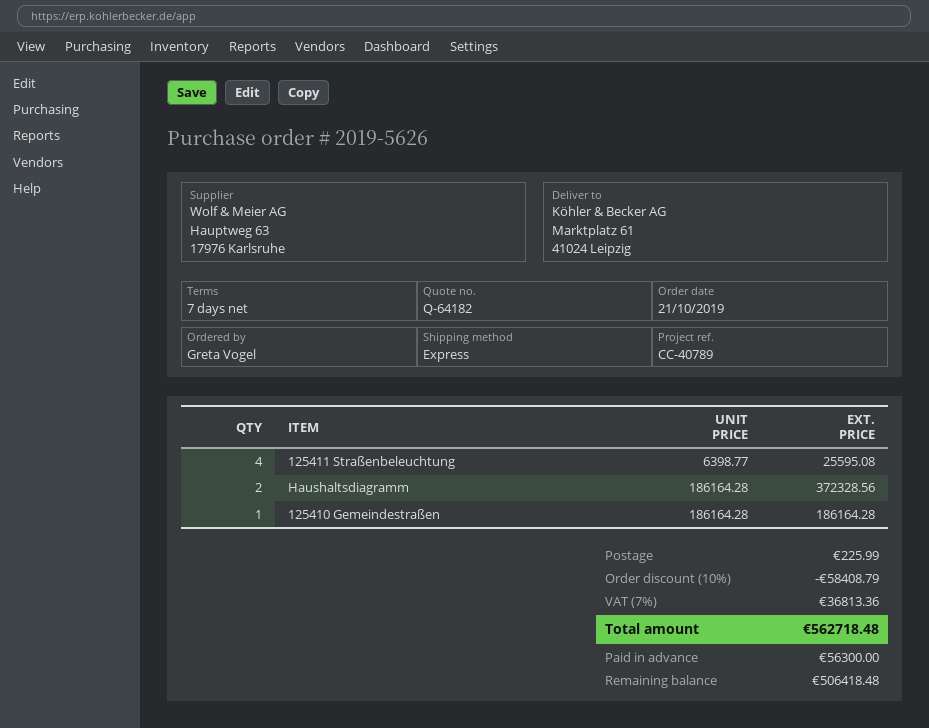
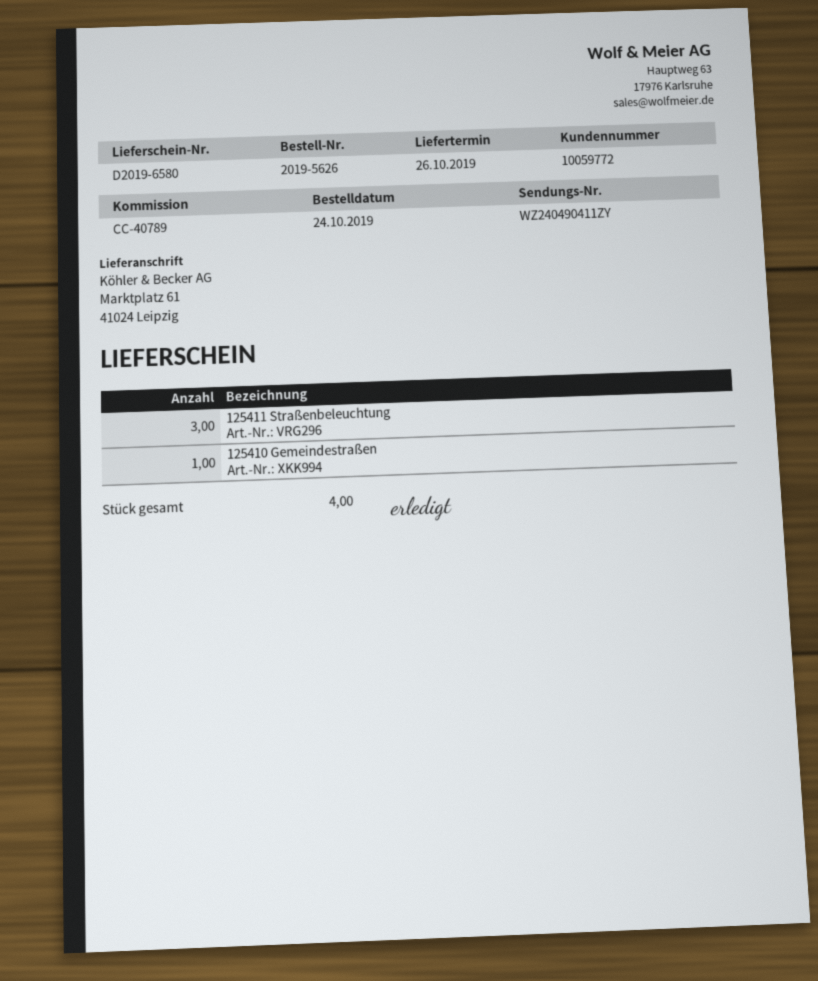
order date: 2019-10-21 -> 2019-10-24
125411 Straßenbeleuchtung: 4 -> 3
Haushaltsdiagramm: 2 -> none

